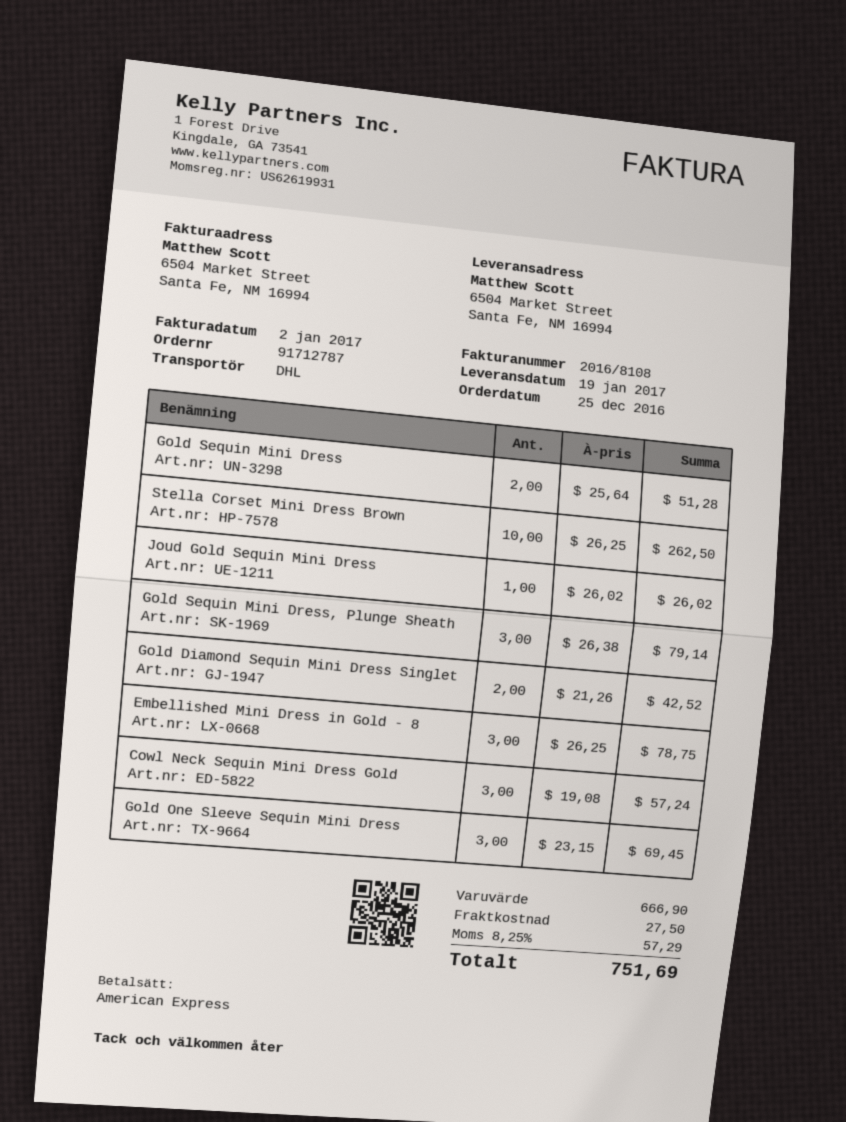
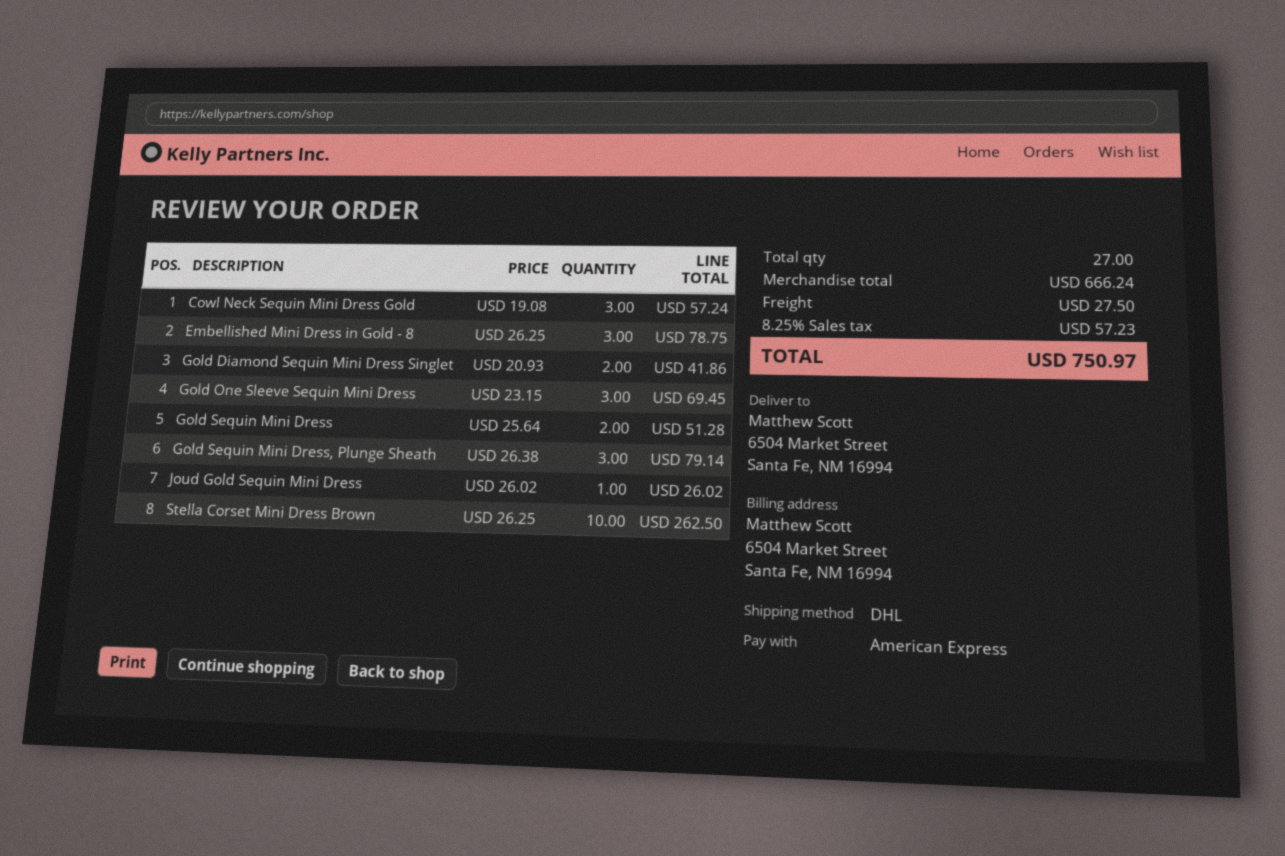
Gold Diamond Sequin Mini Dress Singlet: 2 x 21.26 = 42.52 -> 2 x 20.93 = 41.86
subtotal: 666.90 -> 666.24
tax: 8.25% = 57.29 -> 8.25% = 57.23
total: 751.69 -> 750.97

